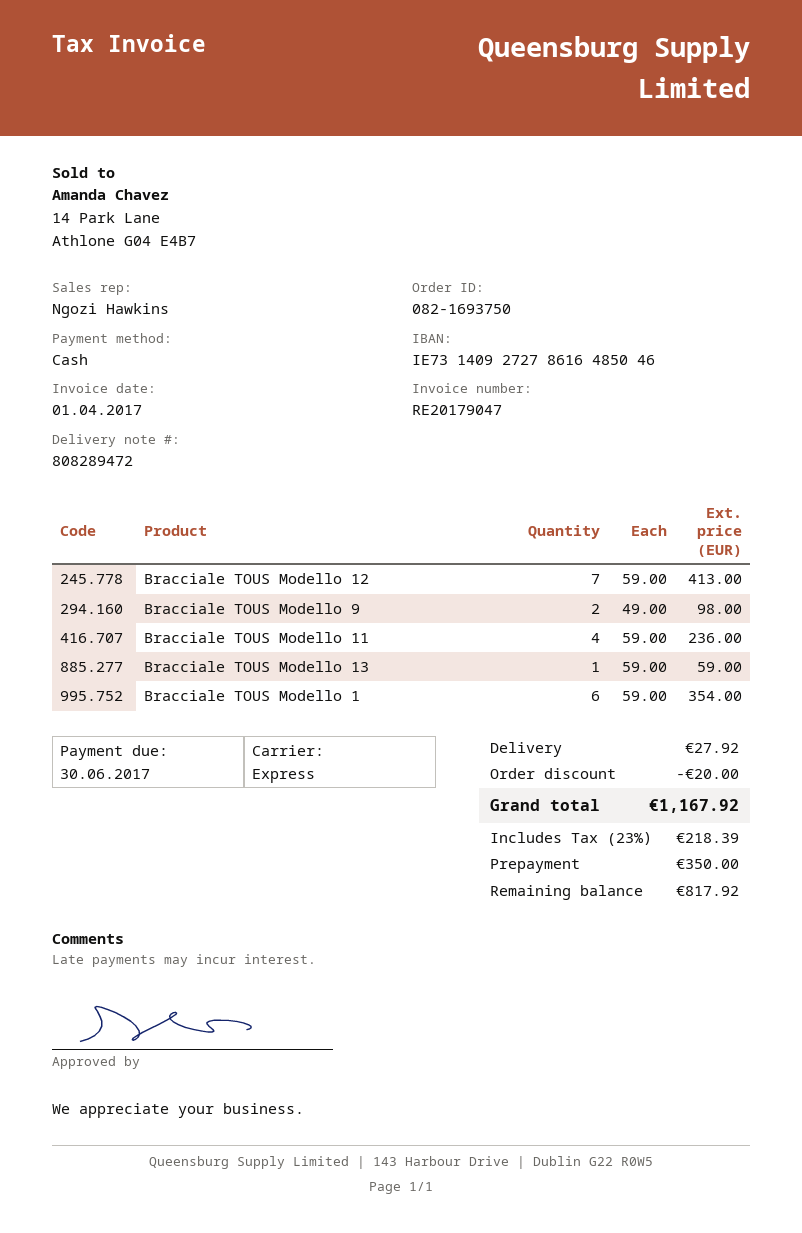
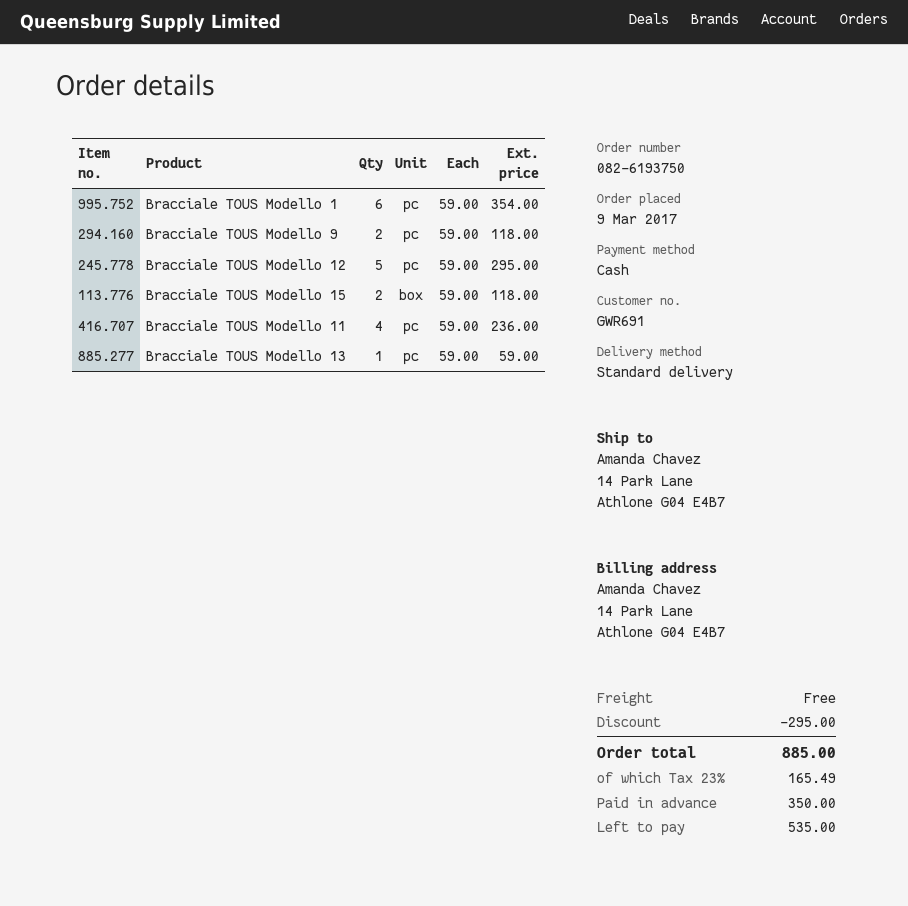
order number: 082-1693750 -> 082-6193750
shipping method: express -> standard
Bracciale TOUS Modello 12: 7 x 59.00 = 413.00 -> 5 x 59.00 = 295.00
Bracciale TOUS Modello 9: 2 x 49.00 = 98.00 -> 2 x 59.00 = 118.00
Bracciale TOUS Modello 15: none -> 2 x 59.00 = 118.00
discount: 20.00 -> 295.00
shipping: 27.92 -> 0.00
tax: 23% = 218.39 -> 23% = 165.49
total: 1167.92 -> 885.00
balance: 817.92 -> 535.00

